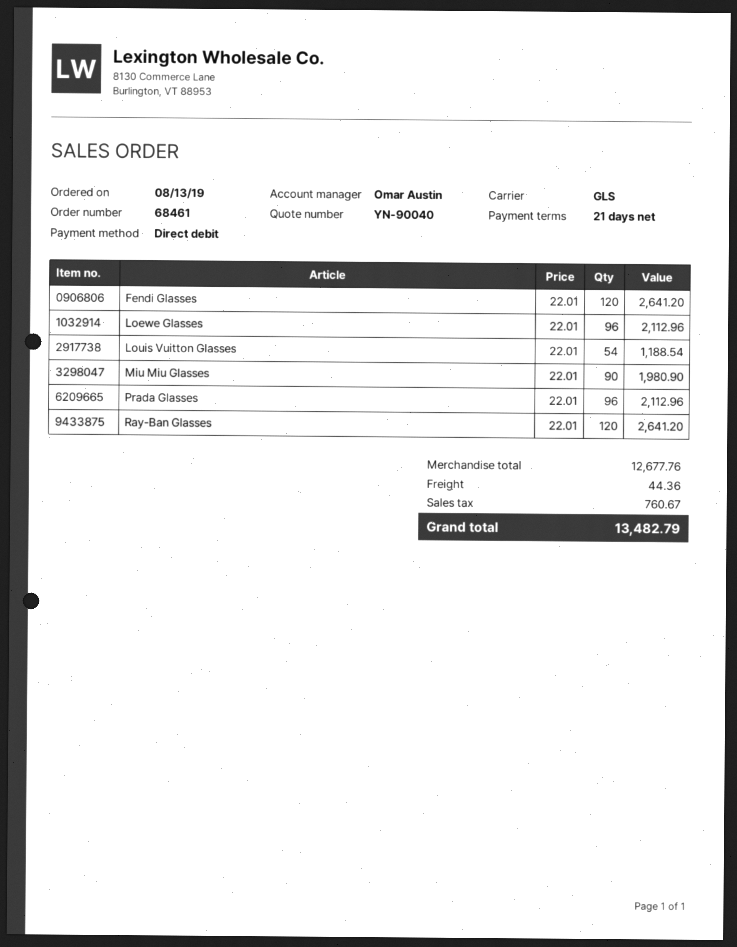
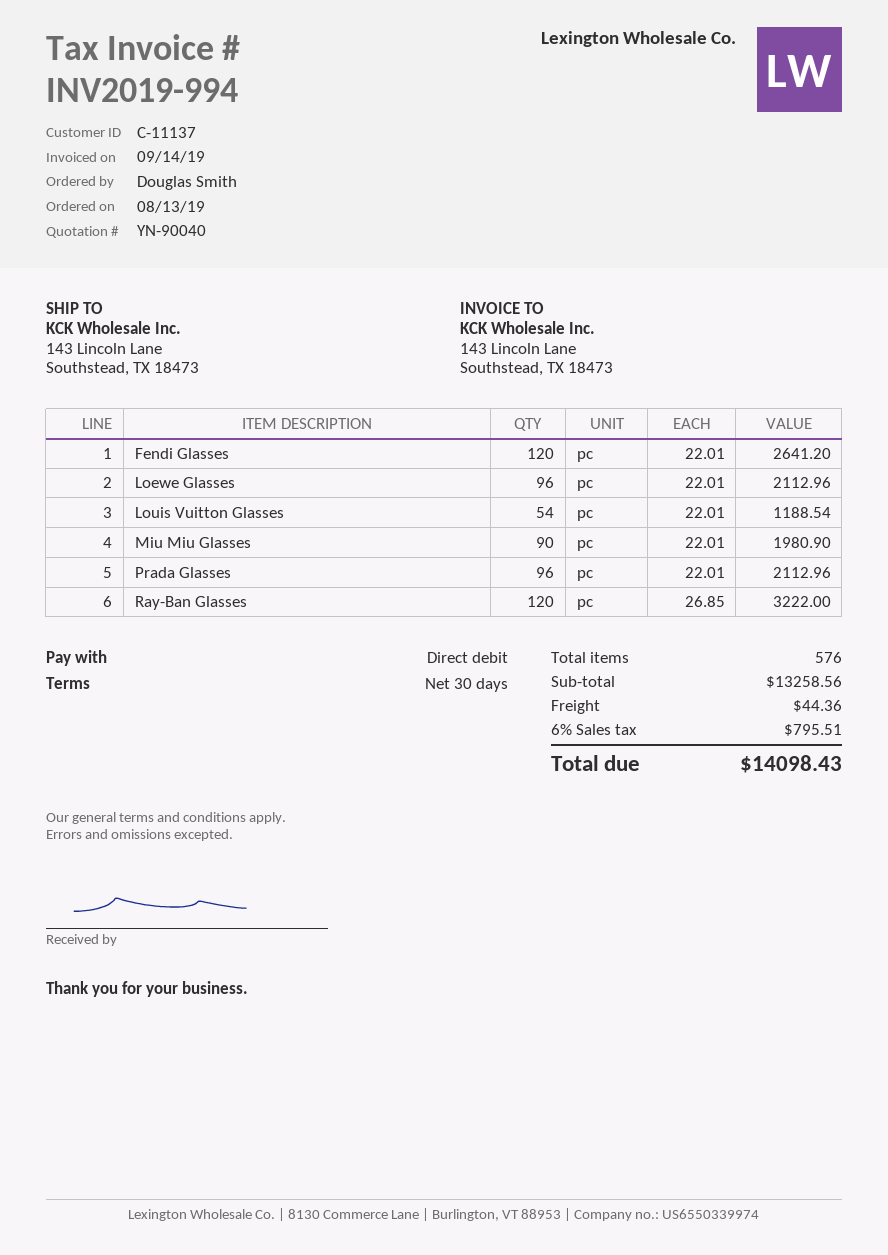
payment terms: 21 days -> 30 days
Ray-Ban Glasses: 120 x 22.01 = 2641.20 -> 120 x 26.85 = 3222.00
subtotal: 12677.76 -> 13258.56
tax: 760.67 -> 795.51
total: 13482.79 -> 14098.43

